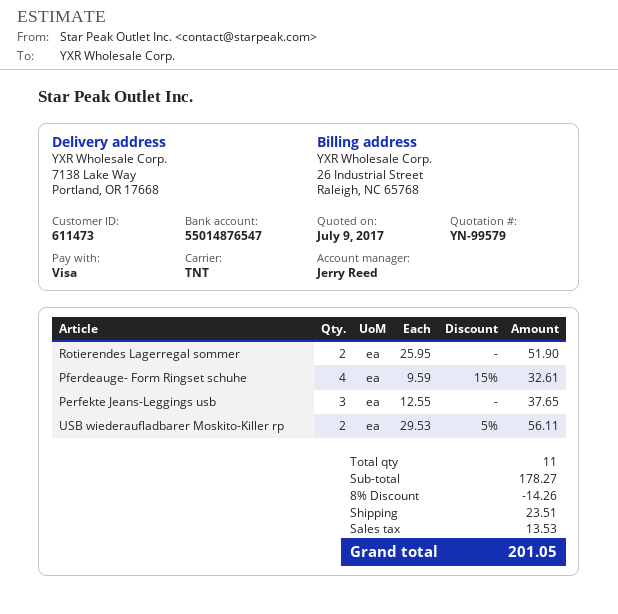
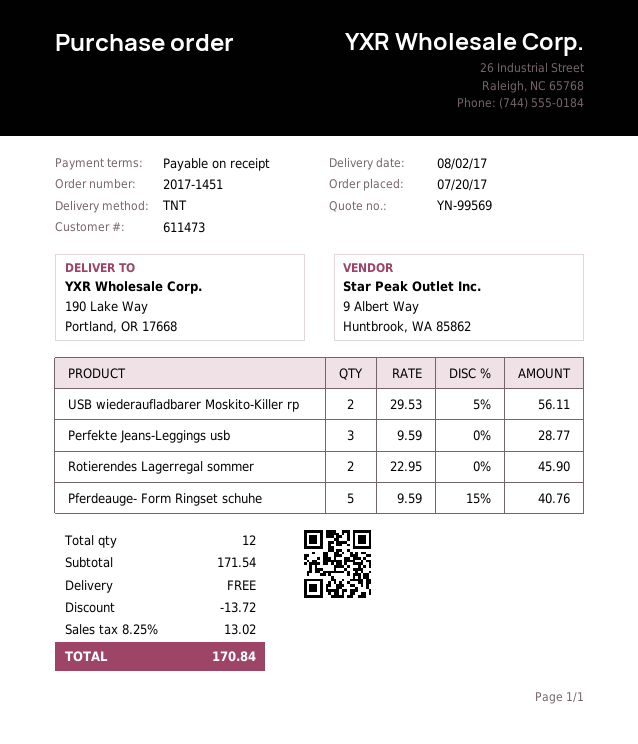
quote number: YN-99579 -> YN-99569
ship to: 7138 Lake Way, Portland, OR 17668 -> 190 Lake Way, Portland, OR 17668
Rotierendes Lagerregal sommer: 2 x 25.95 = 51.90 -> 2 x 22.95 = 45.90
Pferdeauge- Form Ringset schuhe: 4 x 9.59 - 15% = 32.61 -> 5 x 9.59 - 15% = 40.76
Perfekte Jeans-Leggings usb: 3 x 12.55 = 37.65 -> 3 x 9.59 = 28.77
total quantity: 11 -> 12
subtotal: 178.27 -> 171.54
discount: 14.26 -> 13.72
shipping: 23.51 -> 0.00
tax: 13.53 -> 13.02
total: 201.05 -> 170.84

